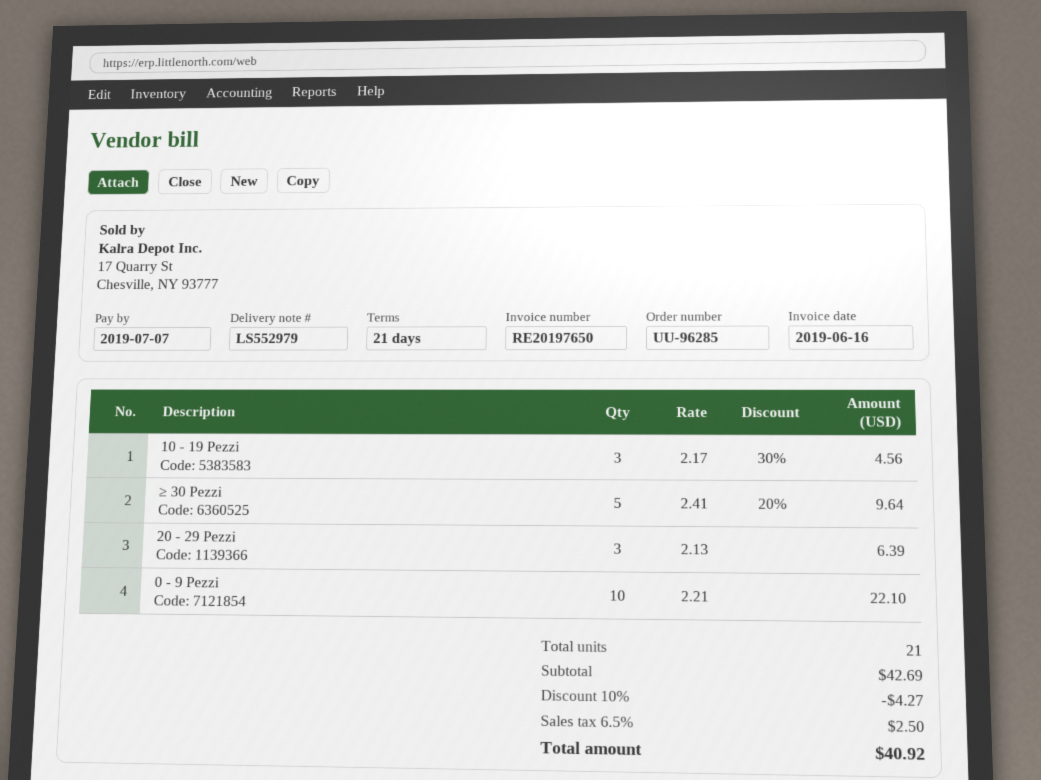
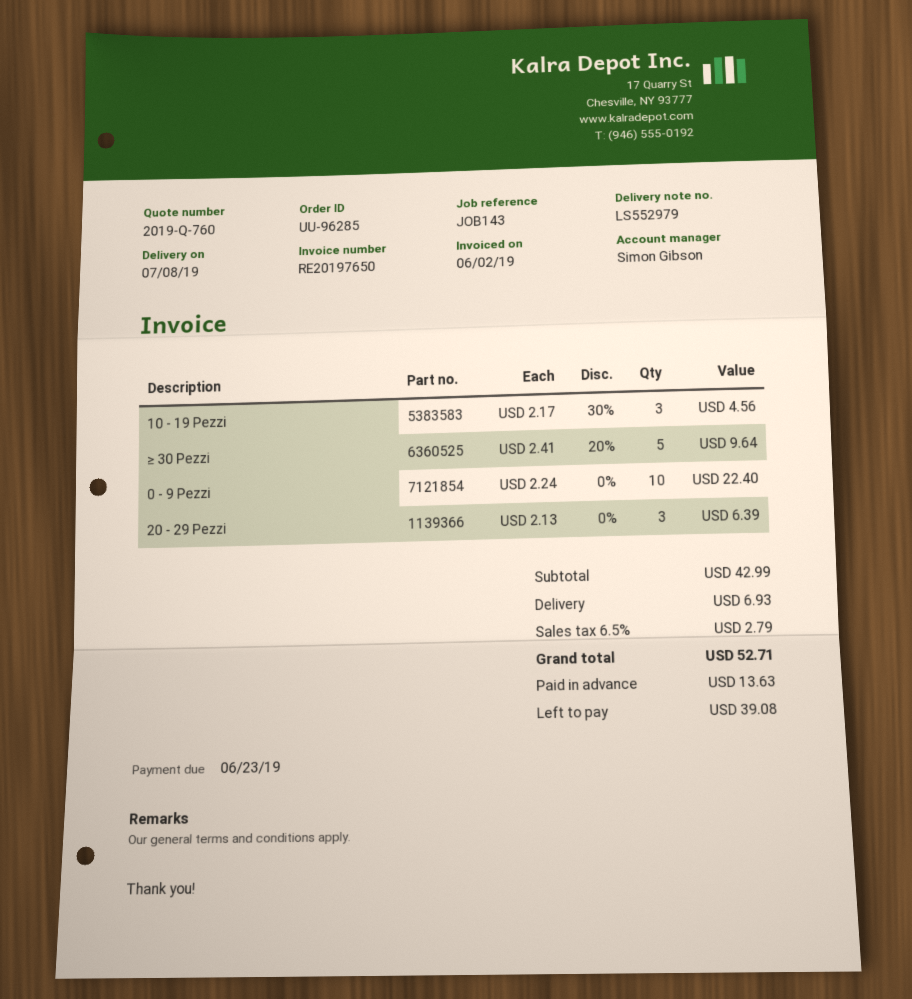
invoice date: 2019-06-16 -> 2019-06-02
due date: 2019-07-07 -> 2019-06-23
0 - 9 Pezzi: 10 x 2.21 = 22.10 -> 10 x 2.24 = 22.40
subtotal: 42.69 -> 42.99
discount: 10% = 4.27 -> none
shipping: none -> 6.93
tax: 6.5% = 2.50 -> 6.5% = 2.79
total: 40.92 -> 52.71

